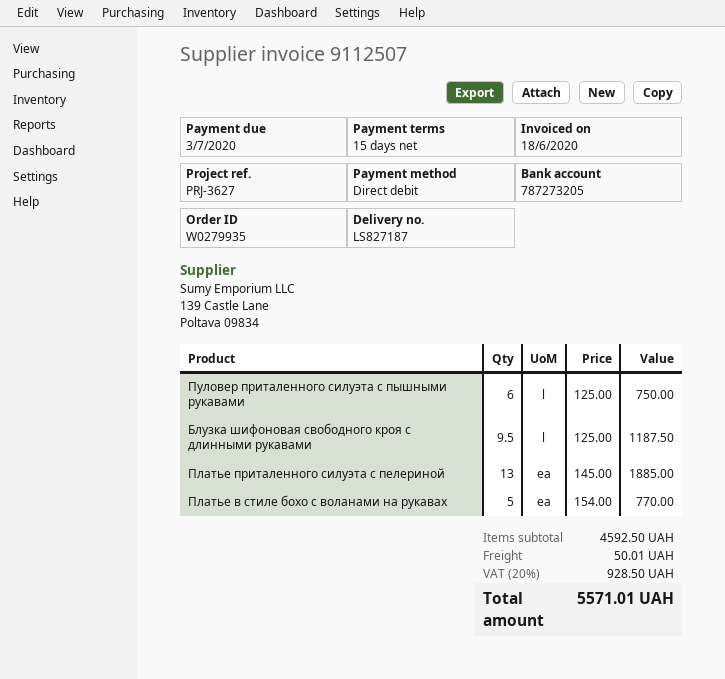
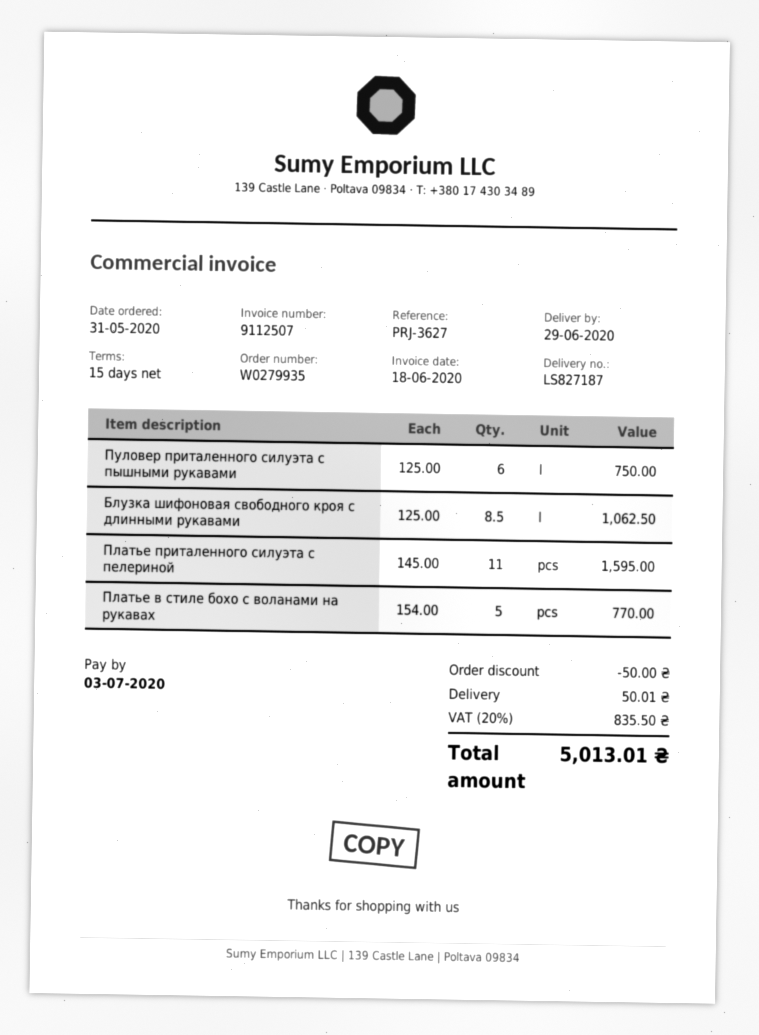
Блузка шифоновая свободного кроя с длинными рукавами: 9.5 x 125.00 = 1187.50 -> 8.5 x 125.00 = 1062.50
Платье приталенного силуэта с пелериной: 13 x 145.00 = 1885.00 -> 11 x 145.00 = 1595.00
discount: none -> 50.00
tax: 20% = 928.50 -> 20% = 835.50
total: 5571.01 -> 5013.01

